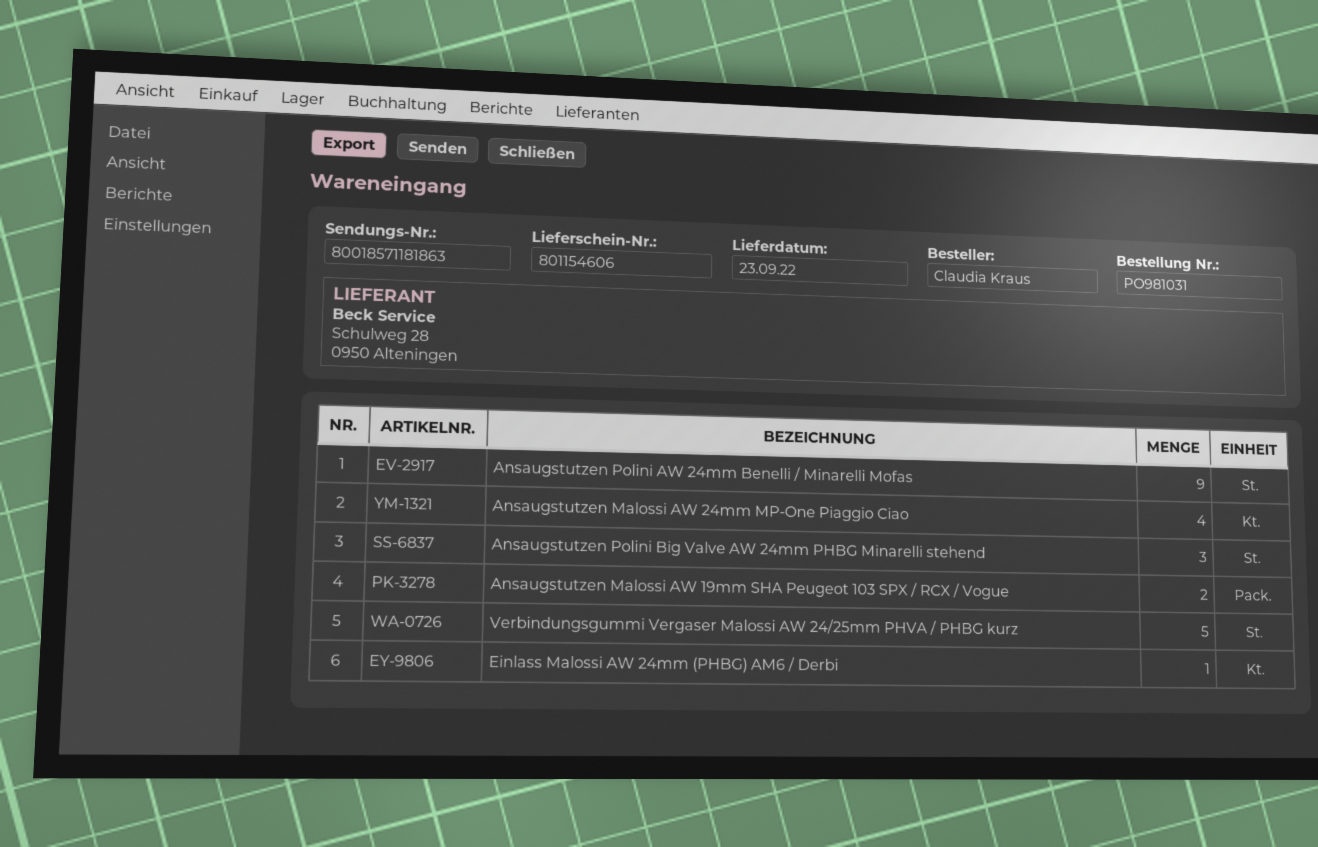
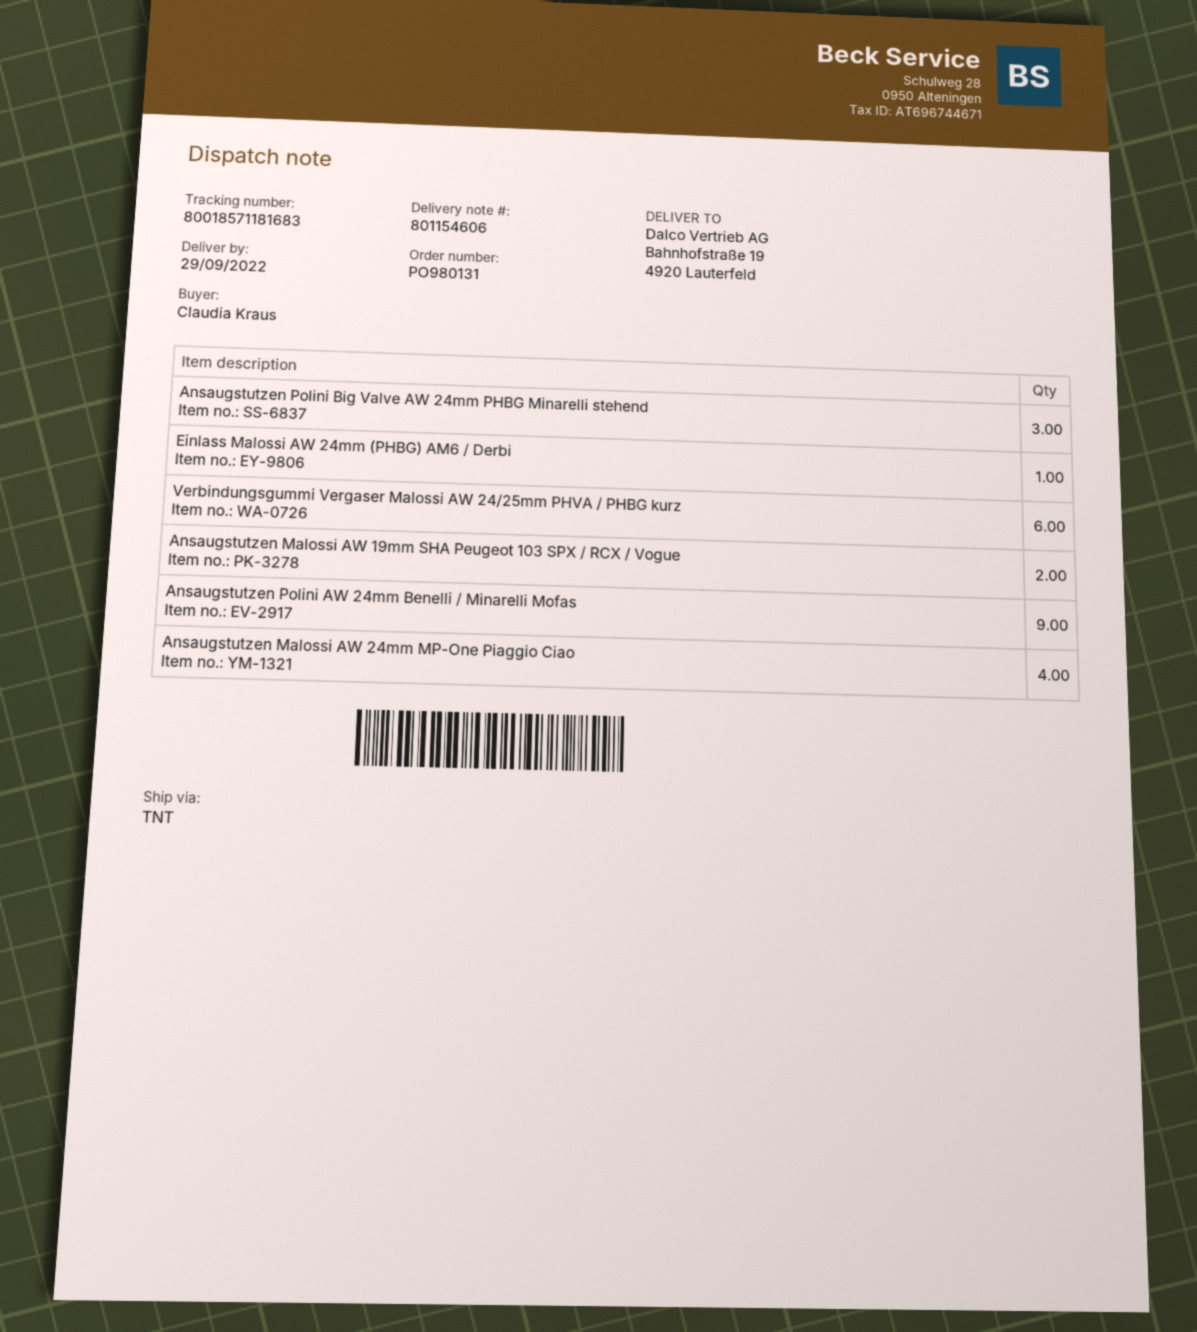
order number: PO981031 -> PO980131
delivery date: 2022-09-23 -> 2022-09-29
tracking number: 80018571181863 -> 80018571181683
Verbindungsgummi Vergaser Malossi AW 24/25mm PHVA / PHBG kurz: 5 -> 6

